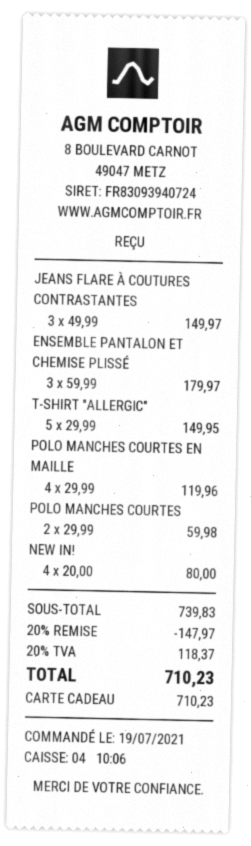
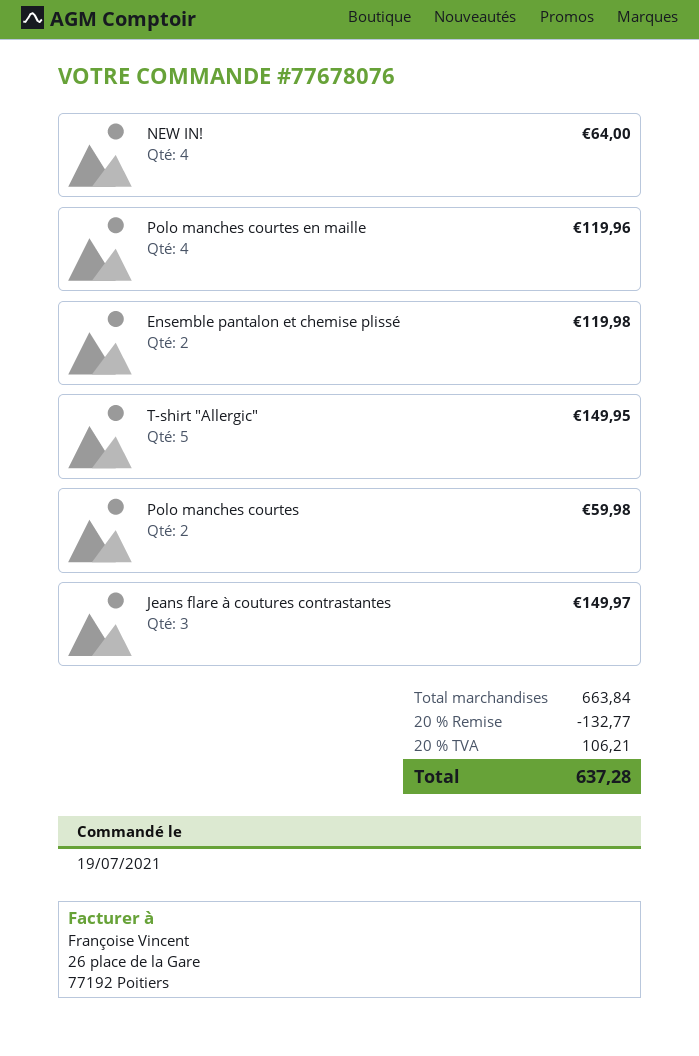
ENSEMBLE PANTALON ET CHEMISE PLISSÉ: 3 for 179.97 -> 2 for 119.98
NEW IN!: 4 for 80.00 -> 4 for 64.00
subtotal: 739.83 -> 663.84
discount: 20% = 147.97 -> 20% = 132.77
tax: 20% = 118.37 -> 20% = 106.21
total: 710.23 -> 637.28

